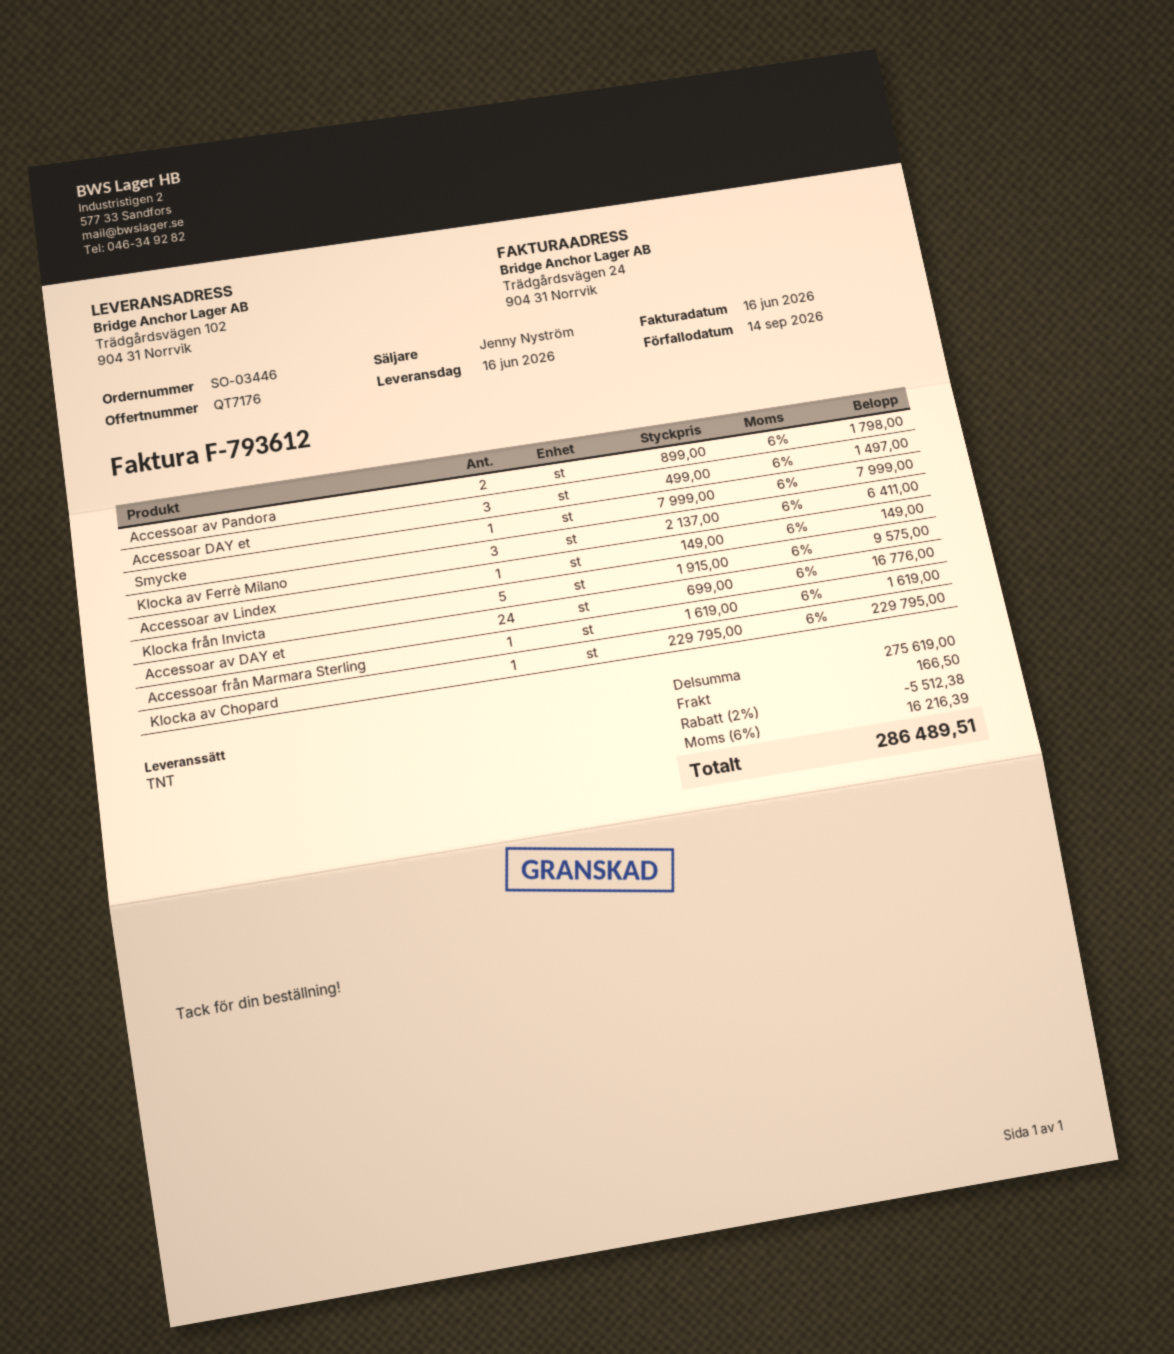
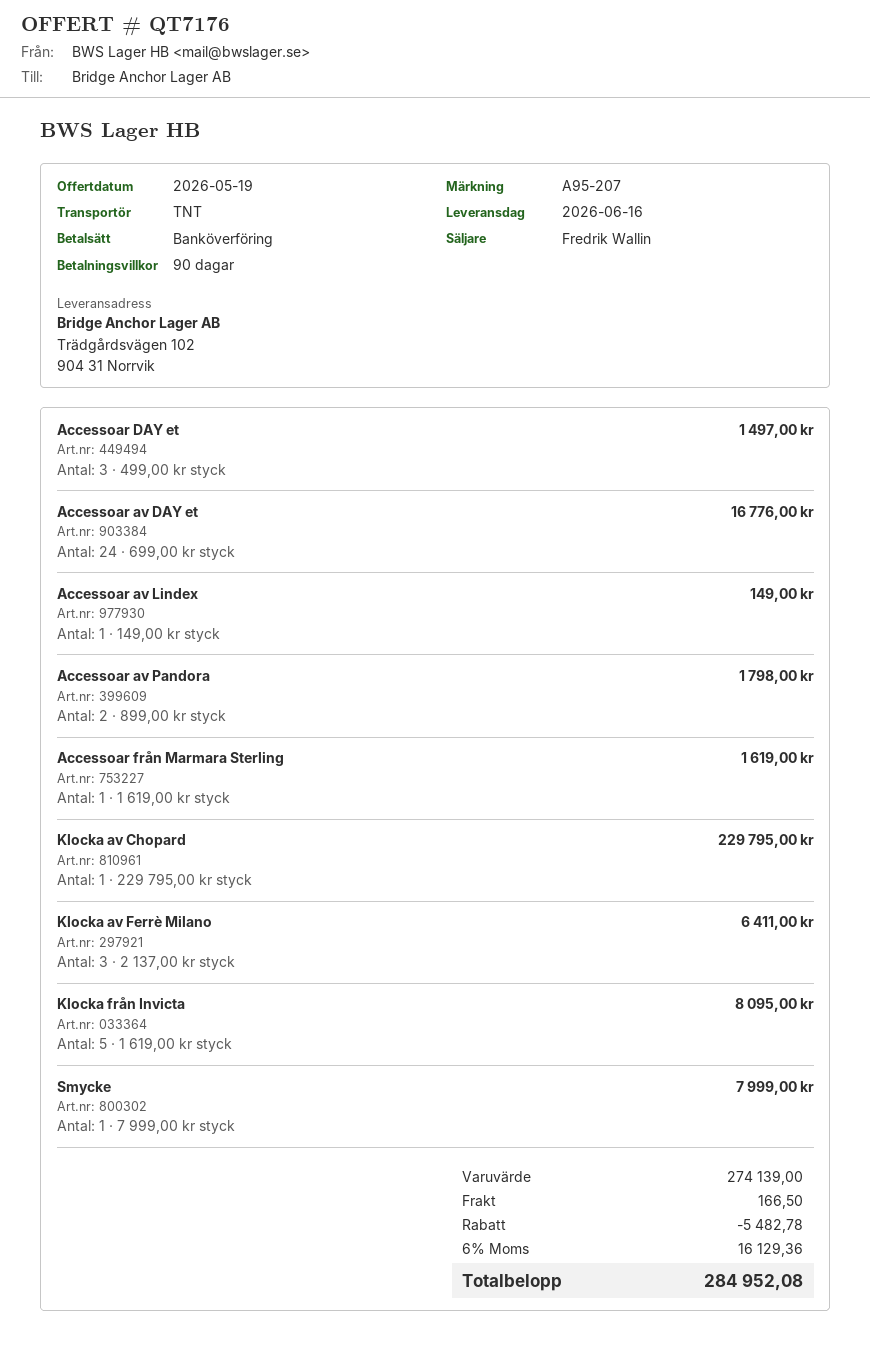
sales rep: Jenny Nyström -> Fredrik Wallin
Klocka från Invicta: 5 x 1915.00 = 9575.00 -> 5 x 1619.00 = 8095.00
subtotal: 275619.00 -> 274139.00
discount: 5512.38 -> 5482.78
tax: 6% = 16216.39 -> 6% = 16129.36
total: 286489.51 -> 284952.08

